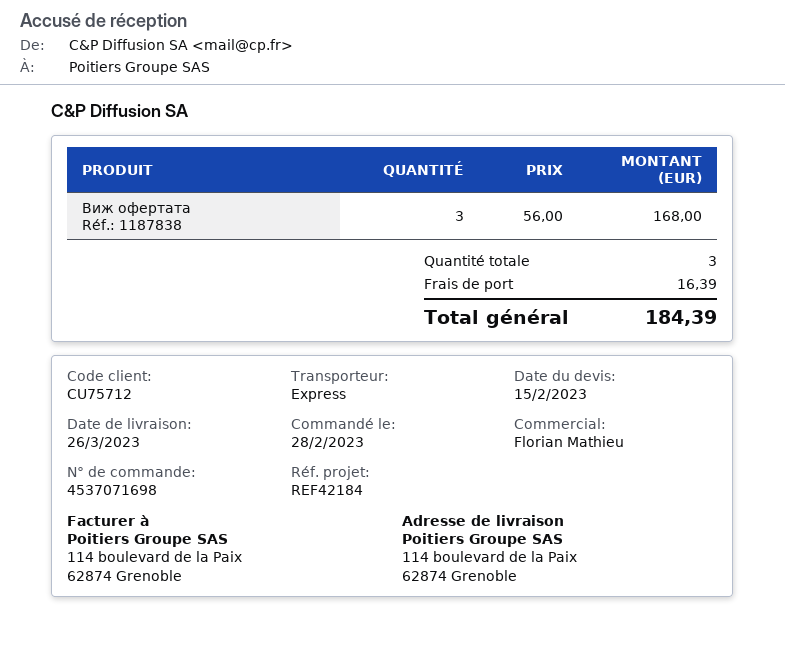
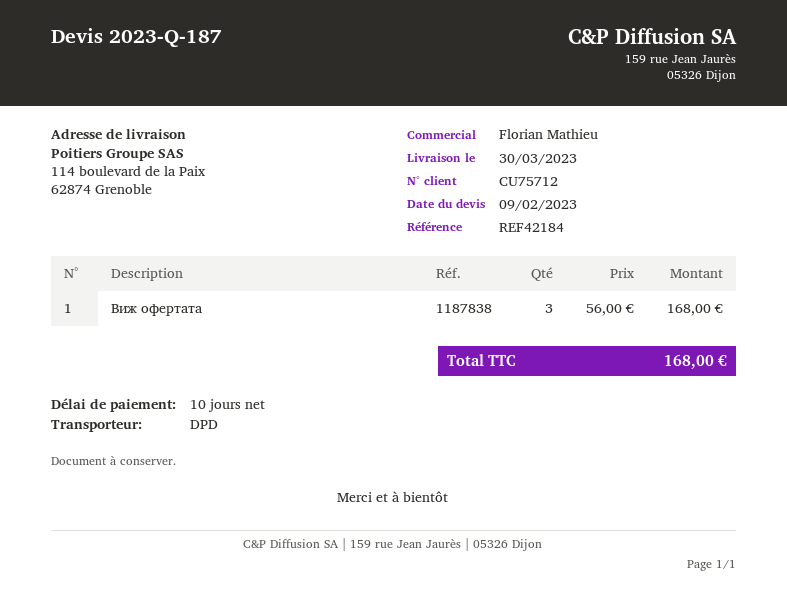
quote date: 2023-02-15 -> 2023-02-09
delivery date: 2023-03-26 -> 2023-03-30
shipping method: express -> DPD
shipping: 16.39 -> none
total: 184.39 -> 168.00

